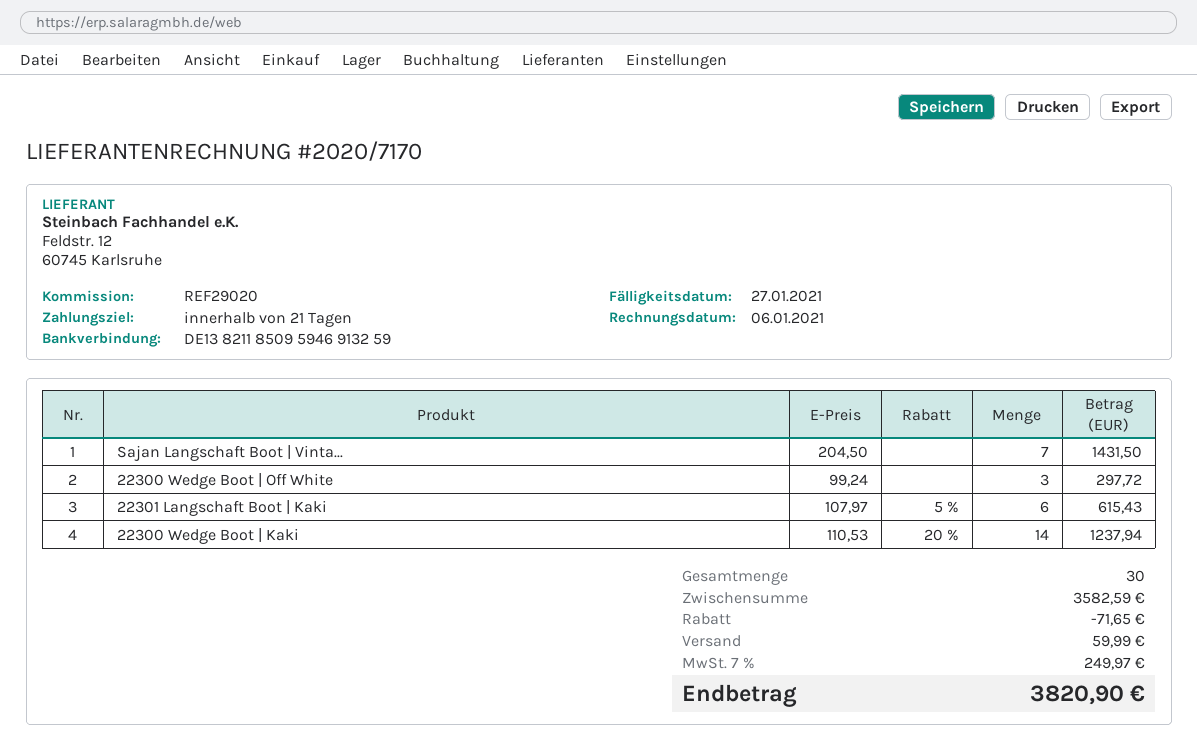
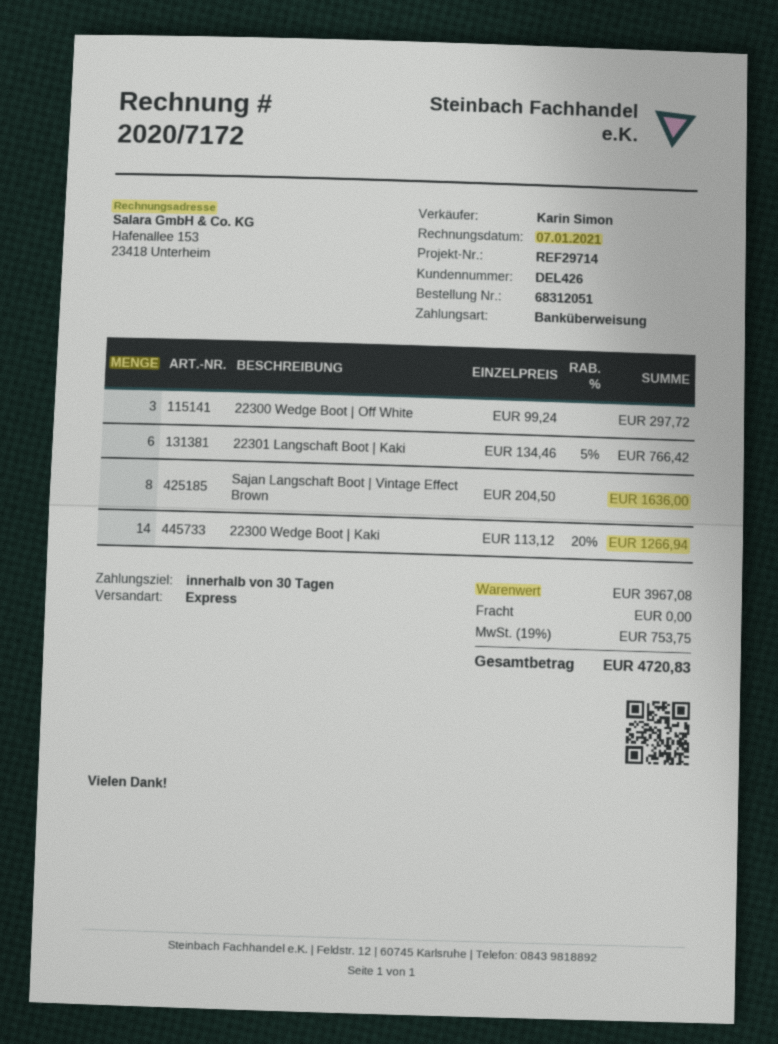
invoice number: 2020/7170 -> 2020/7172
invoice date: 2021-01-06 -> 2021-01-07
payment terms: 21 days -> 30 days
reference: REF29020 -> REF29714
Sajan Langschaft Boot | Vinta...: 7 x 204.50 = 1431.50 -> 8 x 204.50 = 1636.00
22301 Langschaft Boot | Kaki: 6 x 107.97 - 5% = 615.43 -> 6 x 134.46 - 5% = 766.42
22300 Wedge Boot | Kaki: 14 x 110.53 - 20% = 1237.94 -> 14 x 113.12 - 20% = 1266.94
subtotal: 3582.59 -> 3967.08
discount: 71.65 -> none
shipping: 59.99 -> 0.00
tax: 7% = 249.97 -> 19% = 753.75
total: 3820.90 -> 4720.83

